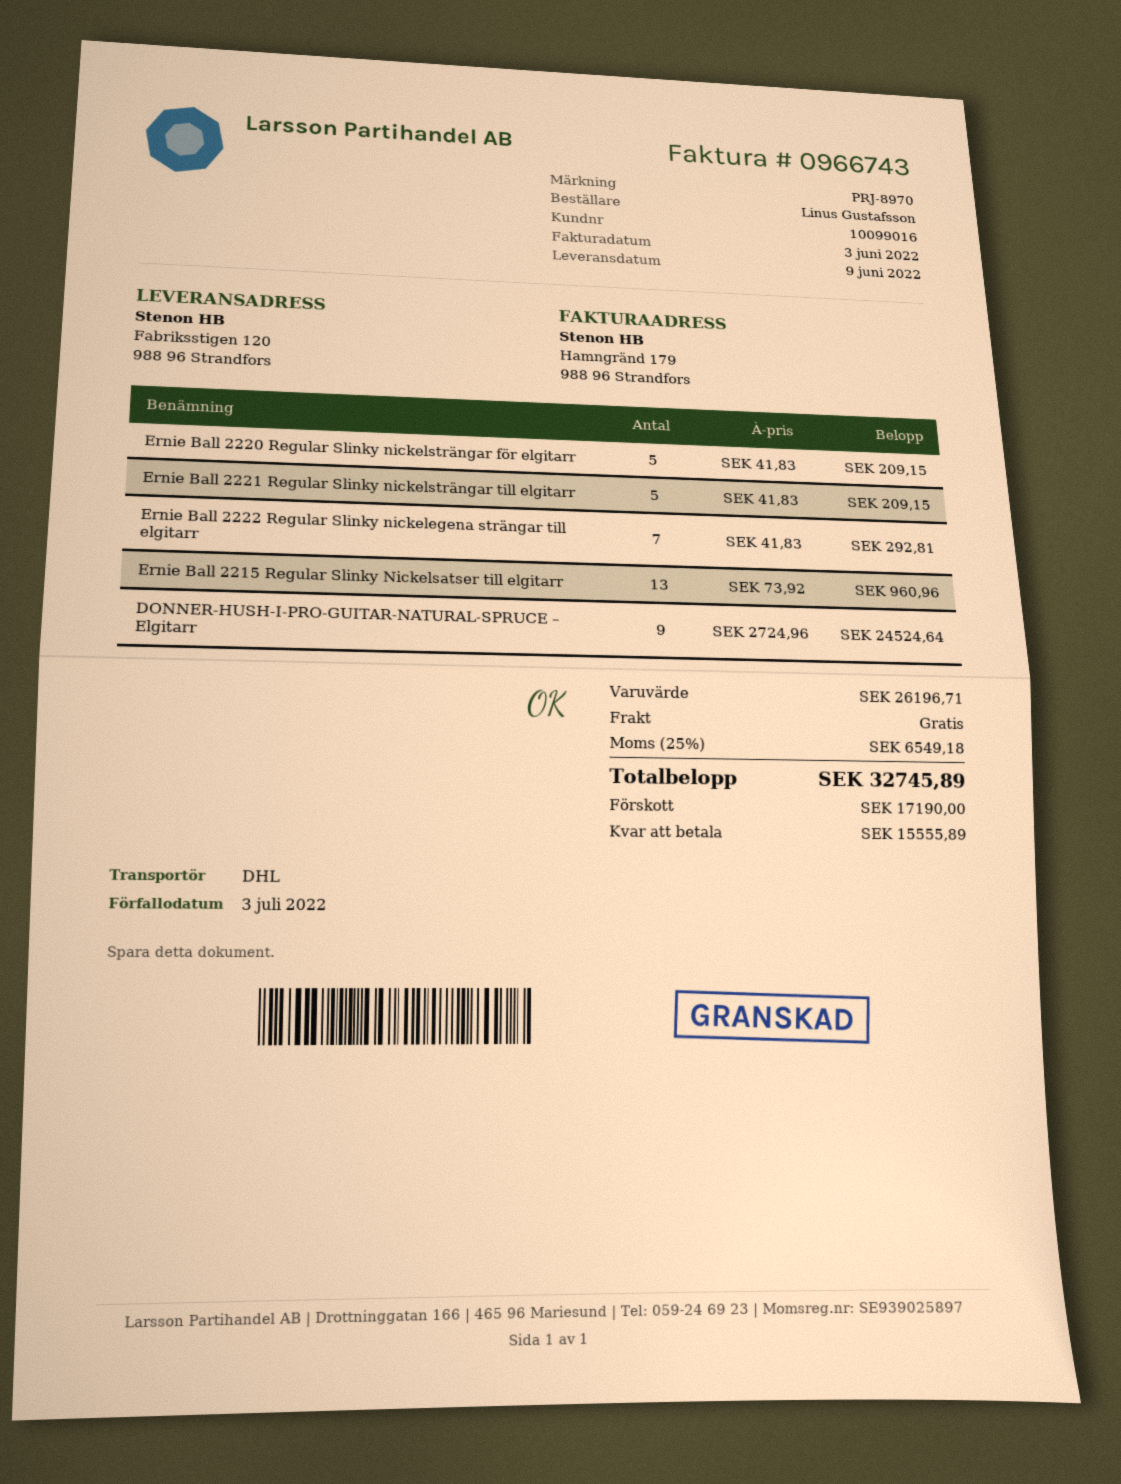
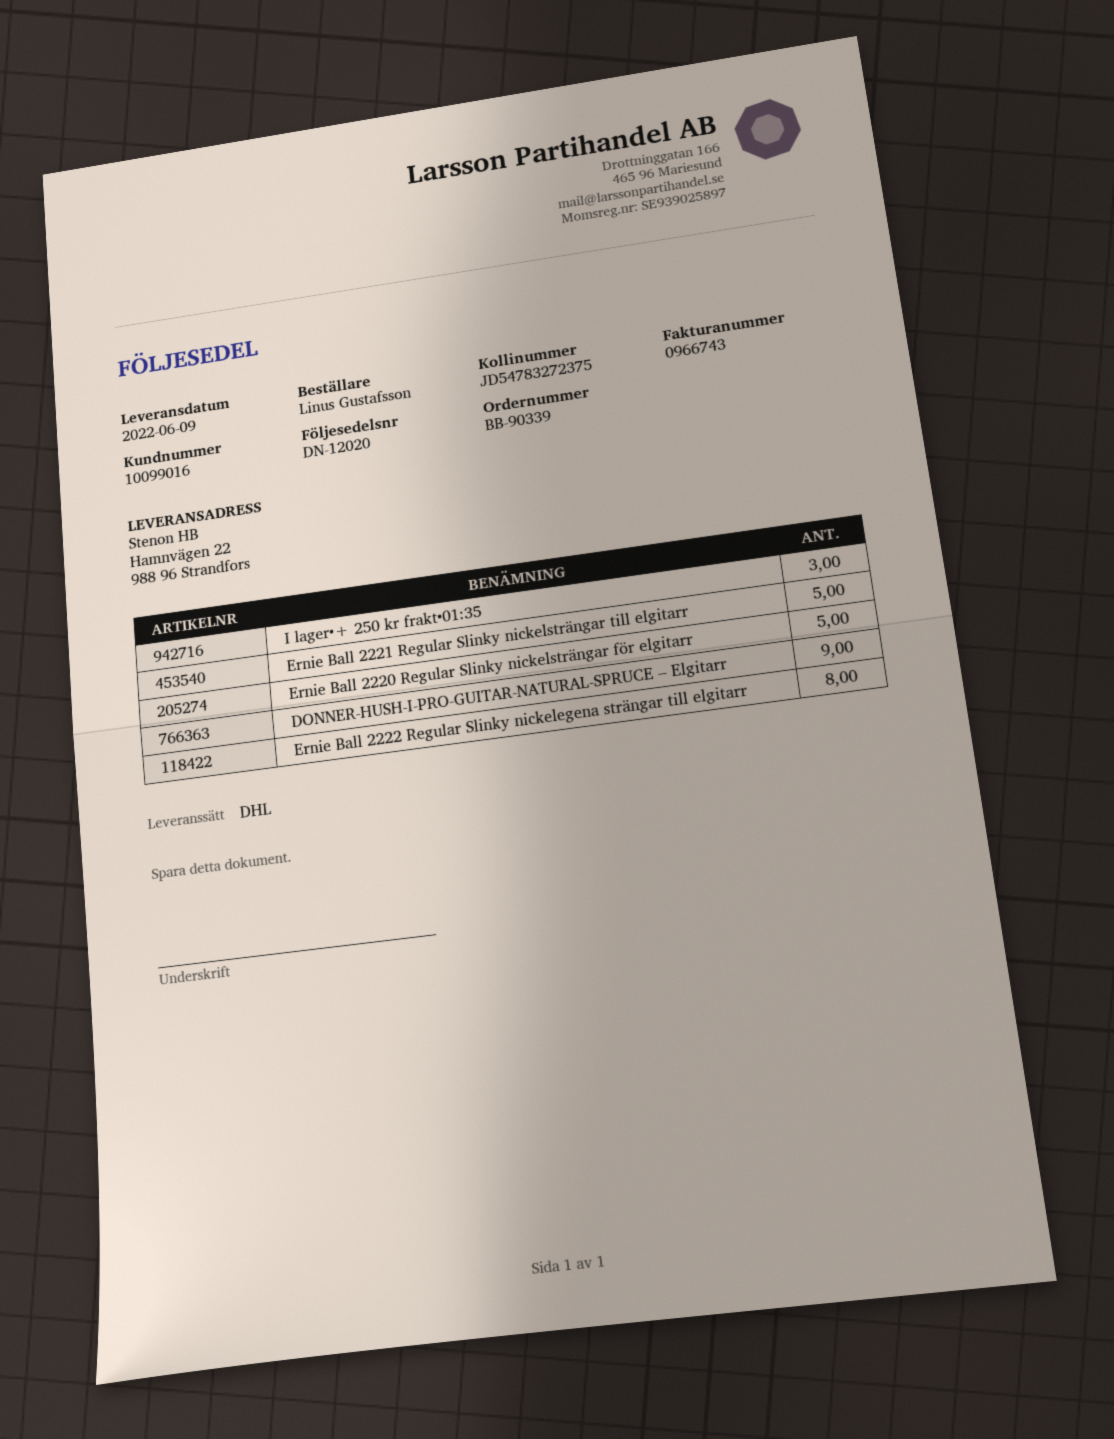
ship to: Fabriksstigen 120, 988 96 Strandfors -> Hamnvägen 22, 988 96 Strandfors
Ernie Ball 2222 Regular Slinky nickelegena strängar till elgitarr: 7 -> 8
Ernie Ball 2215 Regular Slinky Nickelsatser till elgitarr: 13 -> none
I lager•+ 250 kr frakt•01:35: none -> 3

